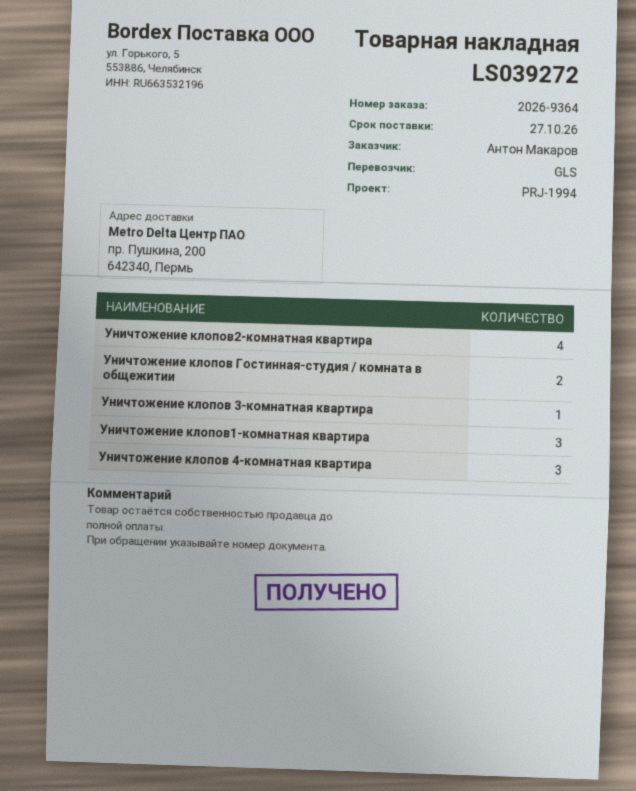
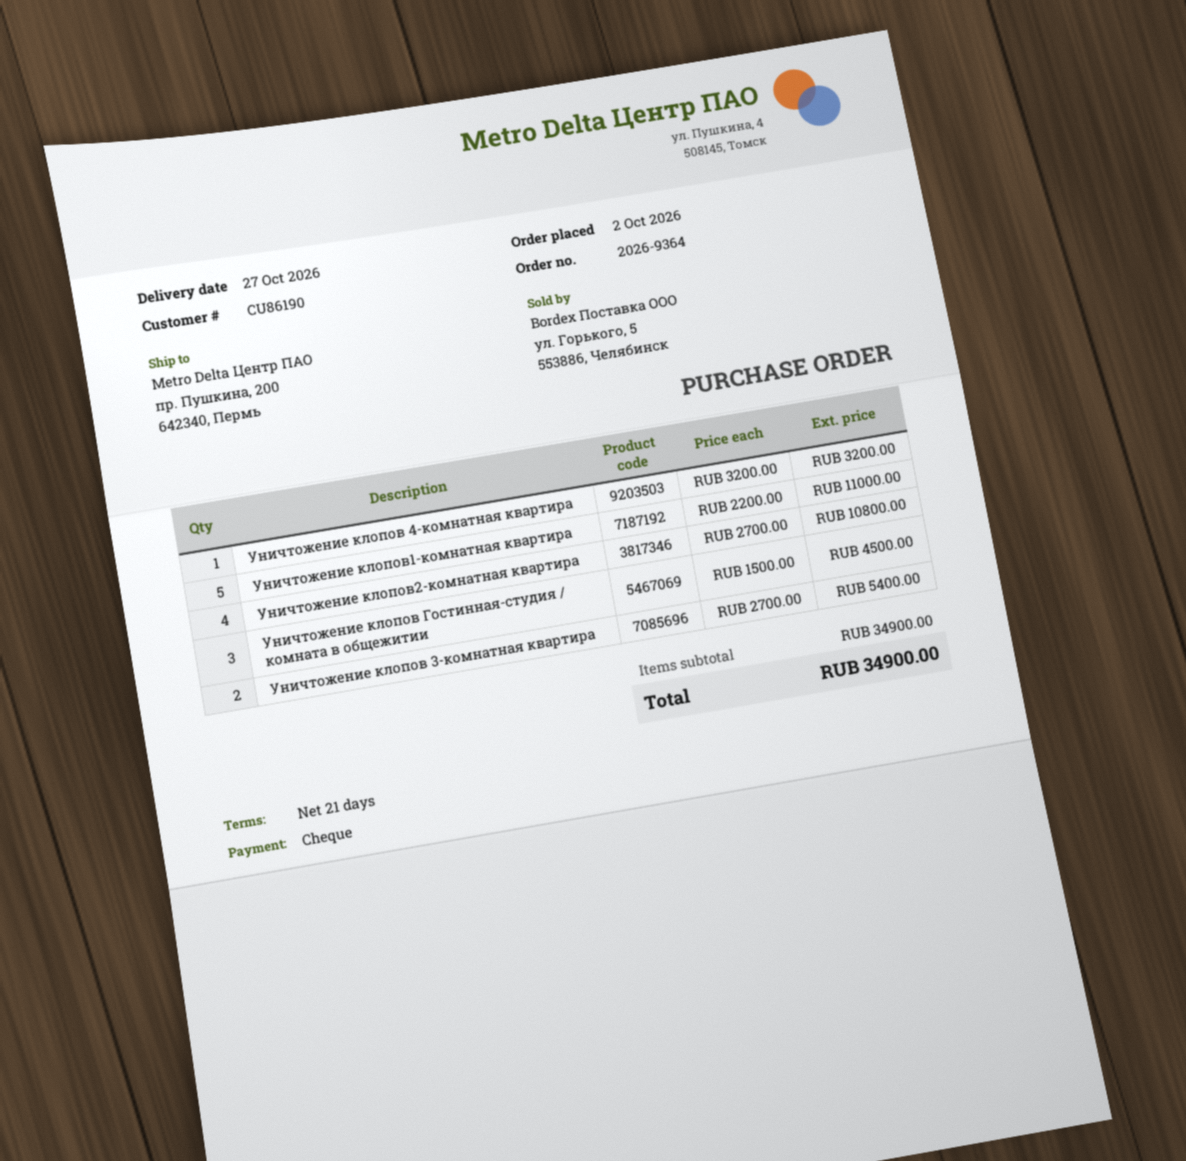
Уничтожение клопов Гостинная-студия / комната в общежитии: 2 -> 3
Уничтожение клопов 3-комнатная квартира: 1 -> 2
Уничтожение клопов1-комнатная квартира: 3 -> 5
Уничтожение клопов 4-комнатная квартира: 3 -> 1

